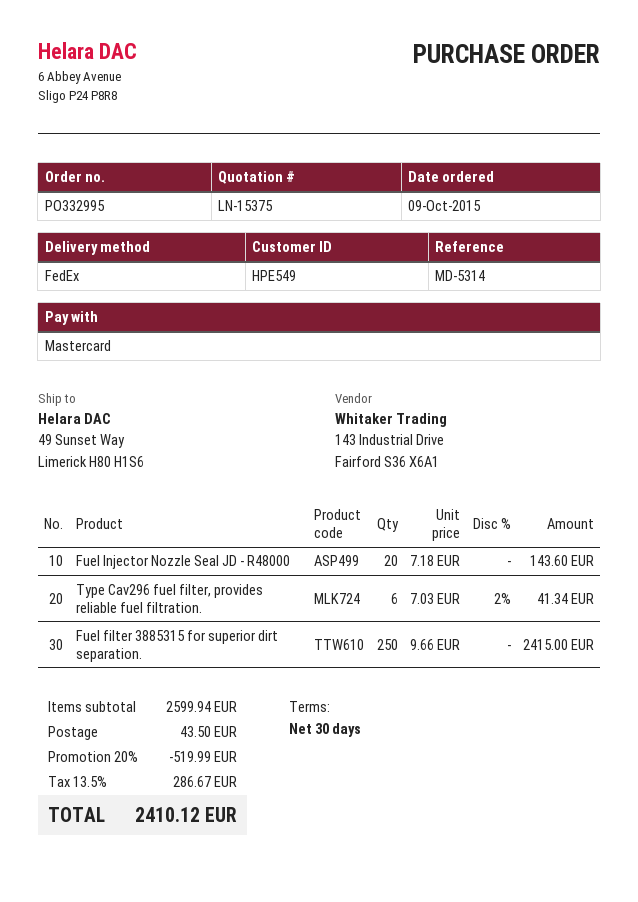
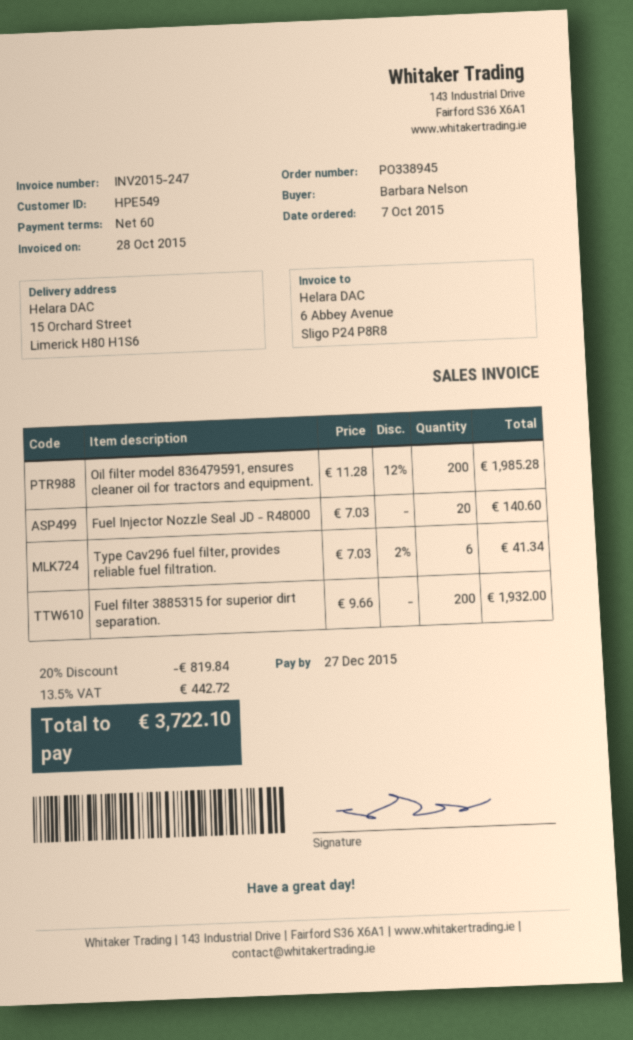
order number: PO332995 -> PO338945
order date: 2015-10-09 -> 2015-10-07
payment terms: 30 days -> 60 days
ship to: 49 Sunset Way, Limerick H80 H1S6 -> 15 Orchard Street, Limerick H80 H1S6
Fuel Injector Nozzle Seal JD - R48000: 20 x 7.18 = 143.60 -> 20 x 7.03 = 140.60
Fuel filter 3885315 for superior dirt separation.: 250 x 9.66 = 2415.00 -> 200 x 9.66 = 1932.00
Oil filter model 836479591, ensures cleaner oil for tractors and equipment.: none -> 200 x 11.28 - 12% = 1985.28
discount: 20% = 519.99 -> 20% = 819.84
shipping: 43.50 -> none
tax: 13.5% = 286.67 -> 13.5% = 442.72
total: 2410.12 -> 3722.10

